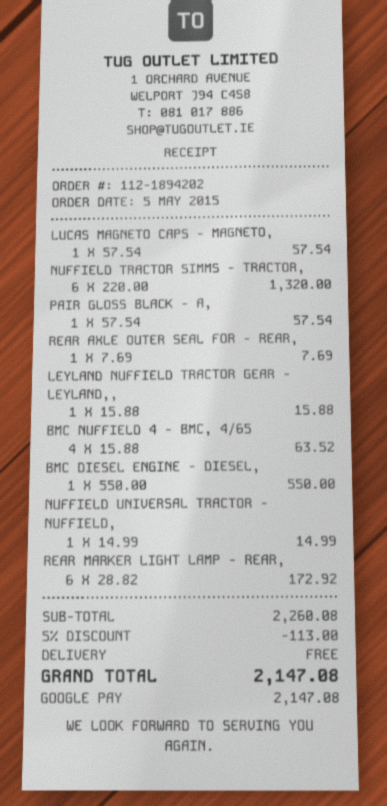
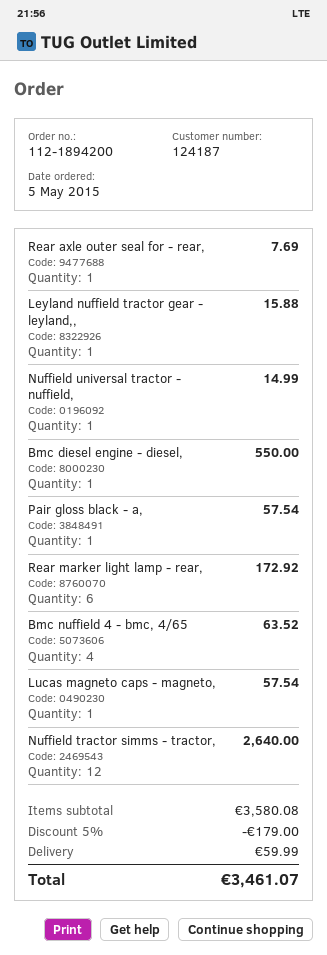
order number: 112-1894202 -> 112-1894200
NUFFIELD TRACTOR SIMMS - TRACTOR,: 6 for 1320.00 -> 12 for 2640.00
subtotal: 2260.08 -> 3580.08
discount: 5% = 113.00 -> 5% = 179.00
shipping: 0.00 -> 59.99
total: 2147.08 -> 3461.07

